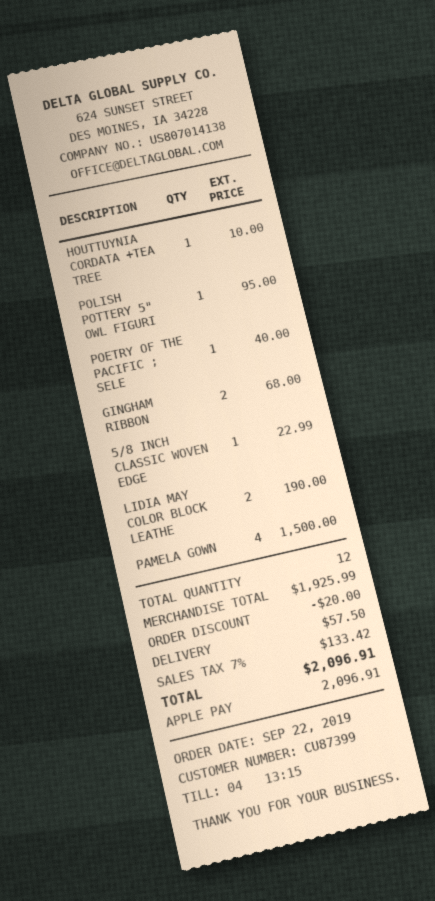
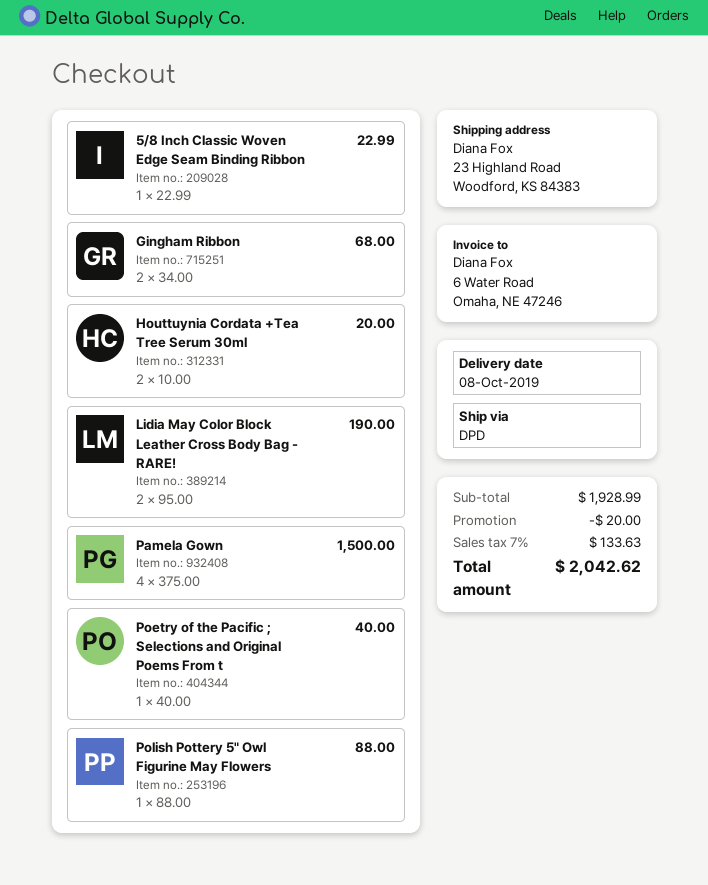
HOUTTUYNIA CORDATA +TEA TREE: 1 for 10.00 -> 2 for 20.00
POLISH POTTERY 5" OWL FIGURI: 1 for 95.00 -> 1 for 88.00
subtotal: 1925.99 -> 1928.99
shipping: 57.50 -> none
tax: 7% = 133.42 -> 7% = 133.63
total: 2096.91 -> 2042.62

